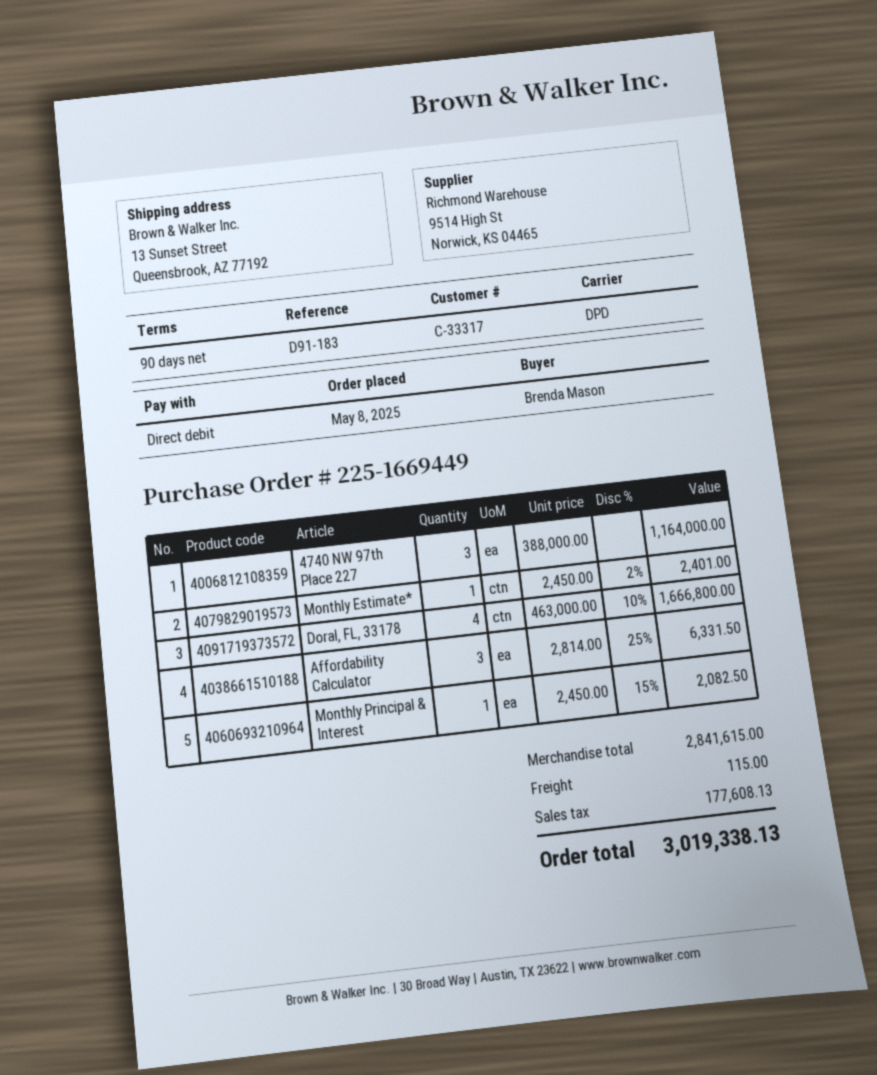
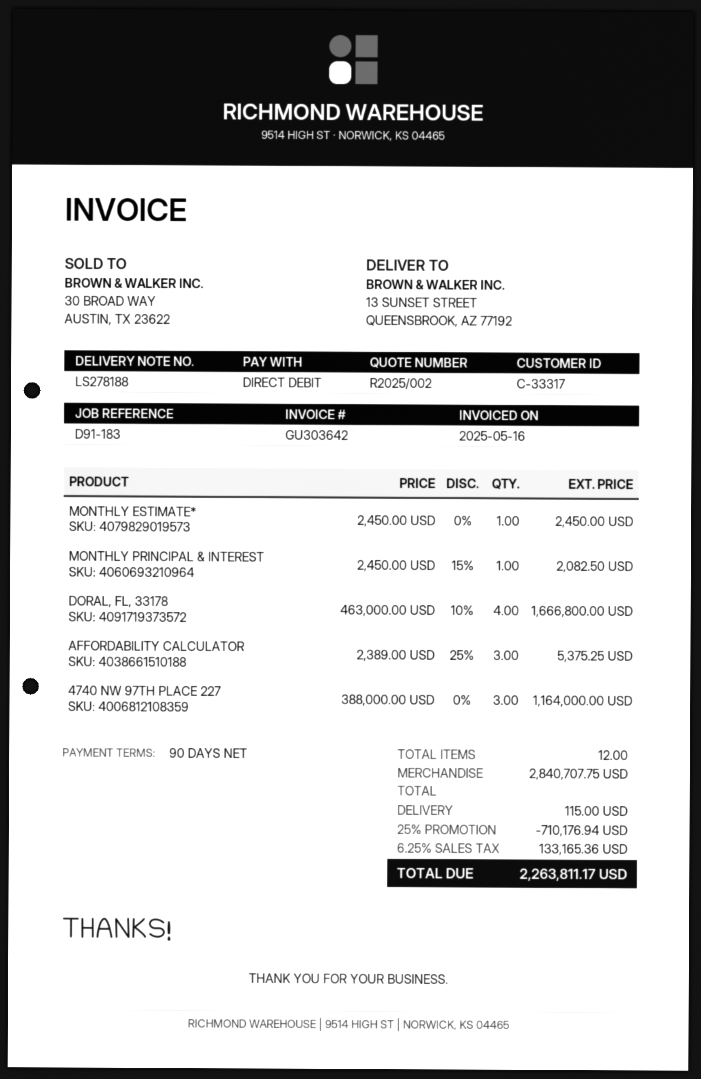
Monthly Estimate*: 1 x 2450.00 - 2% = 2401.00 -> 1 x 2450.00 = 2450.00
Affordability Calculator: 3 x 2814.00 - 25% = 6331.50 -> 3 x 2389.00 - 25% = 5375.25
subtotal: 2841615.00 -> 2840707.75
discount: none -> 25% = 710176.94
tax: 177608.13 -> 133165.36
total: 3019338.13 -> 2263811.17

